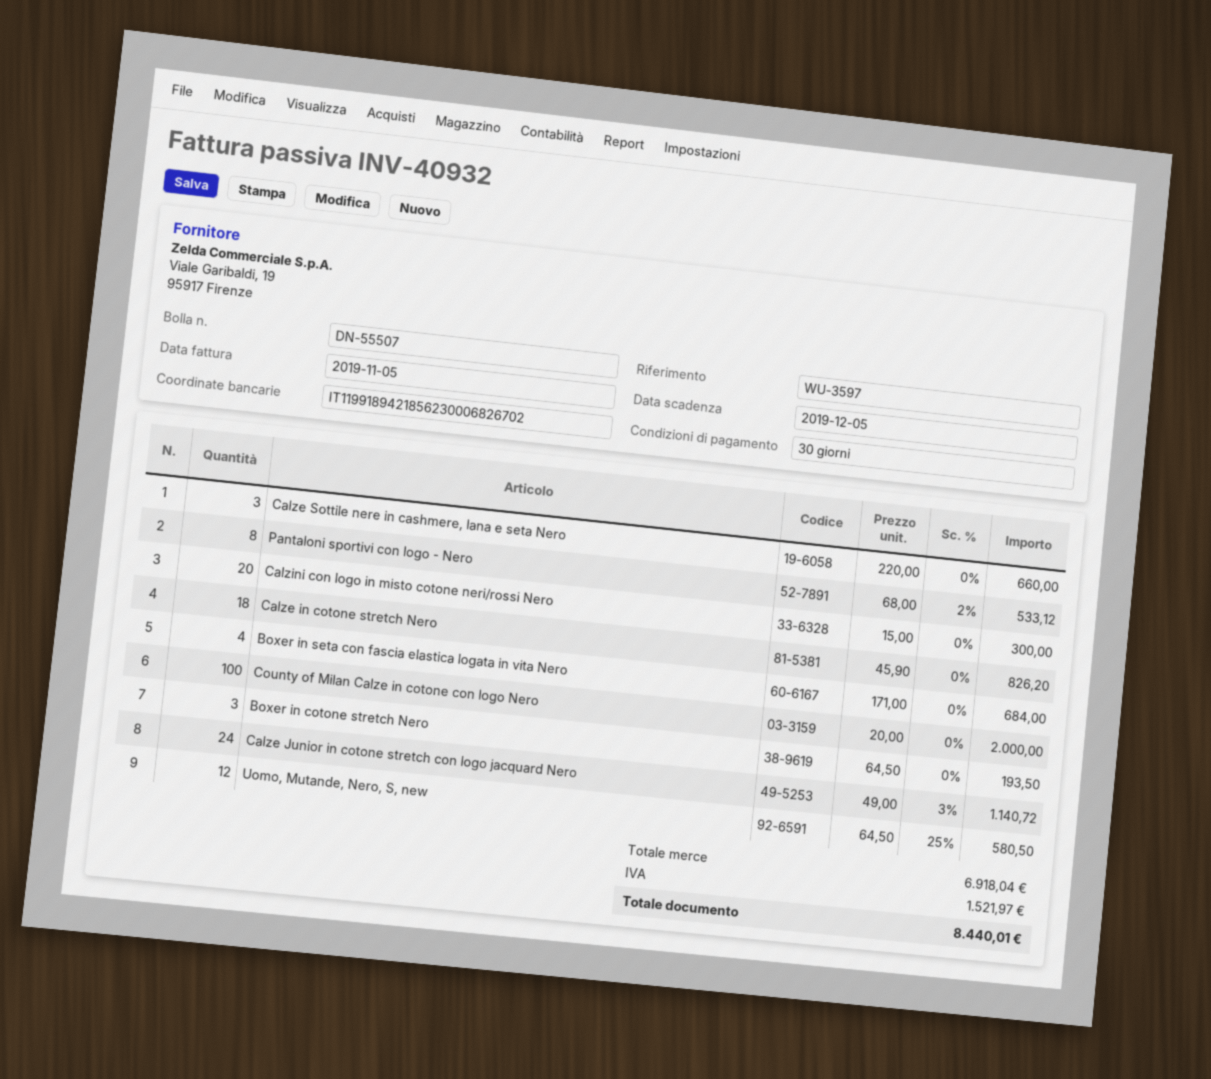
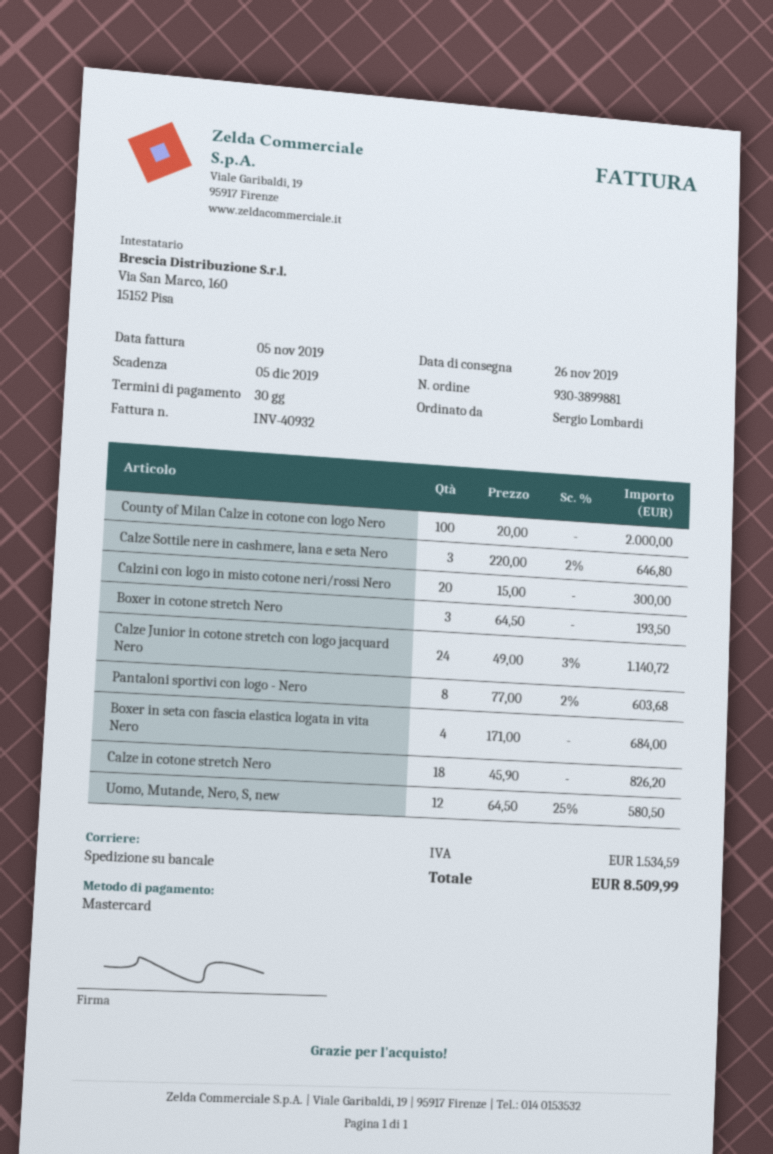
Calze Sottile nere in cashmere, lana e seta Nero: 3 x 220.00 = 660.00 -> 3 x 220.00 - 2% = 646.80
Pantaloni sportivi con logo - Nero: 8 x 68.00 - 2% = 533.12 -> 8 x 77.00 - 2% = 603.68
tax: 1521.97 -> 1534.59
total: 8440.01 -> 8509.99

